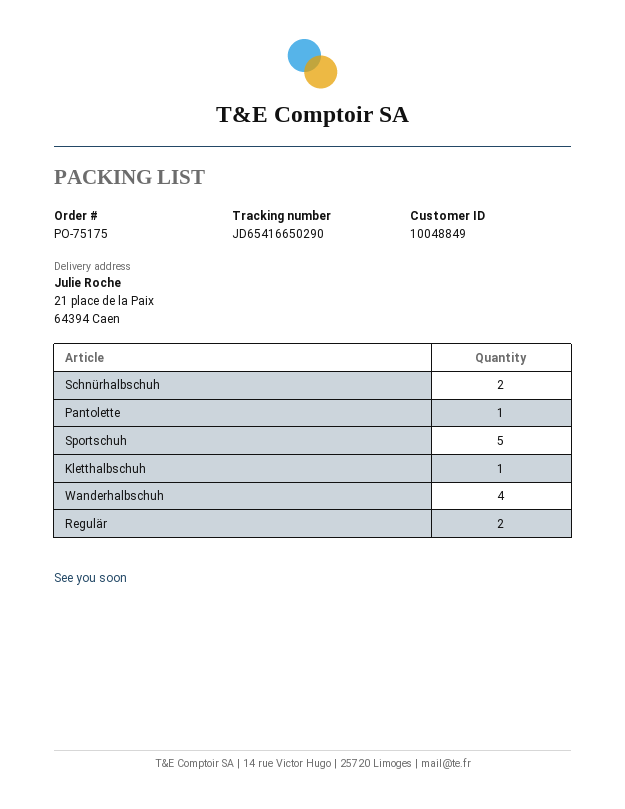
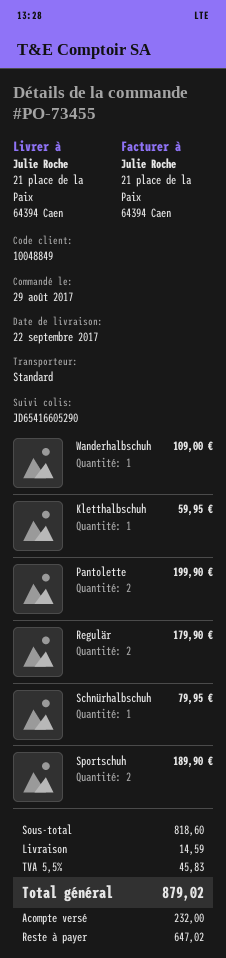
order number: PO-75175 -> PO-73455
tracking number: JD65416650290 -> JD65416605290
Schnürhalbschuh: 2 -> 1
Pantolette: 1 -> 2
Sportschuh: 5 -> 2
Wanderhalbschuh: 4 -> 1

